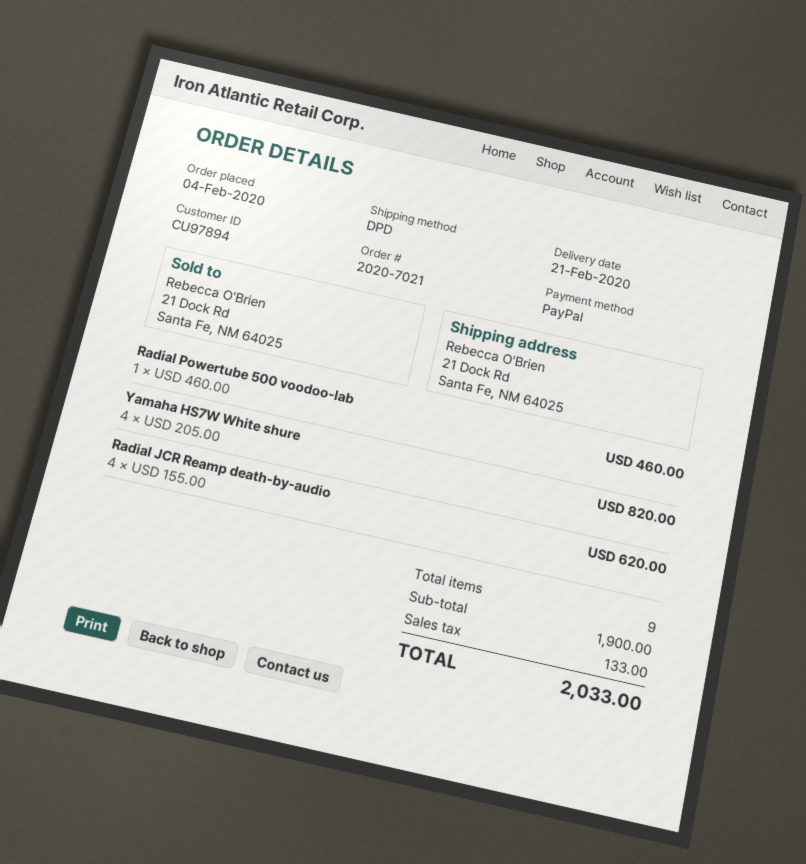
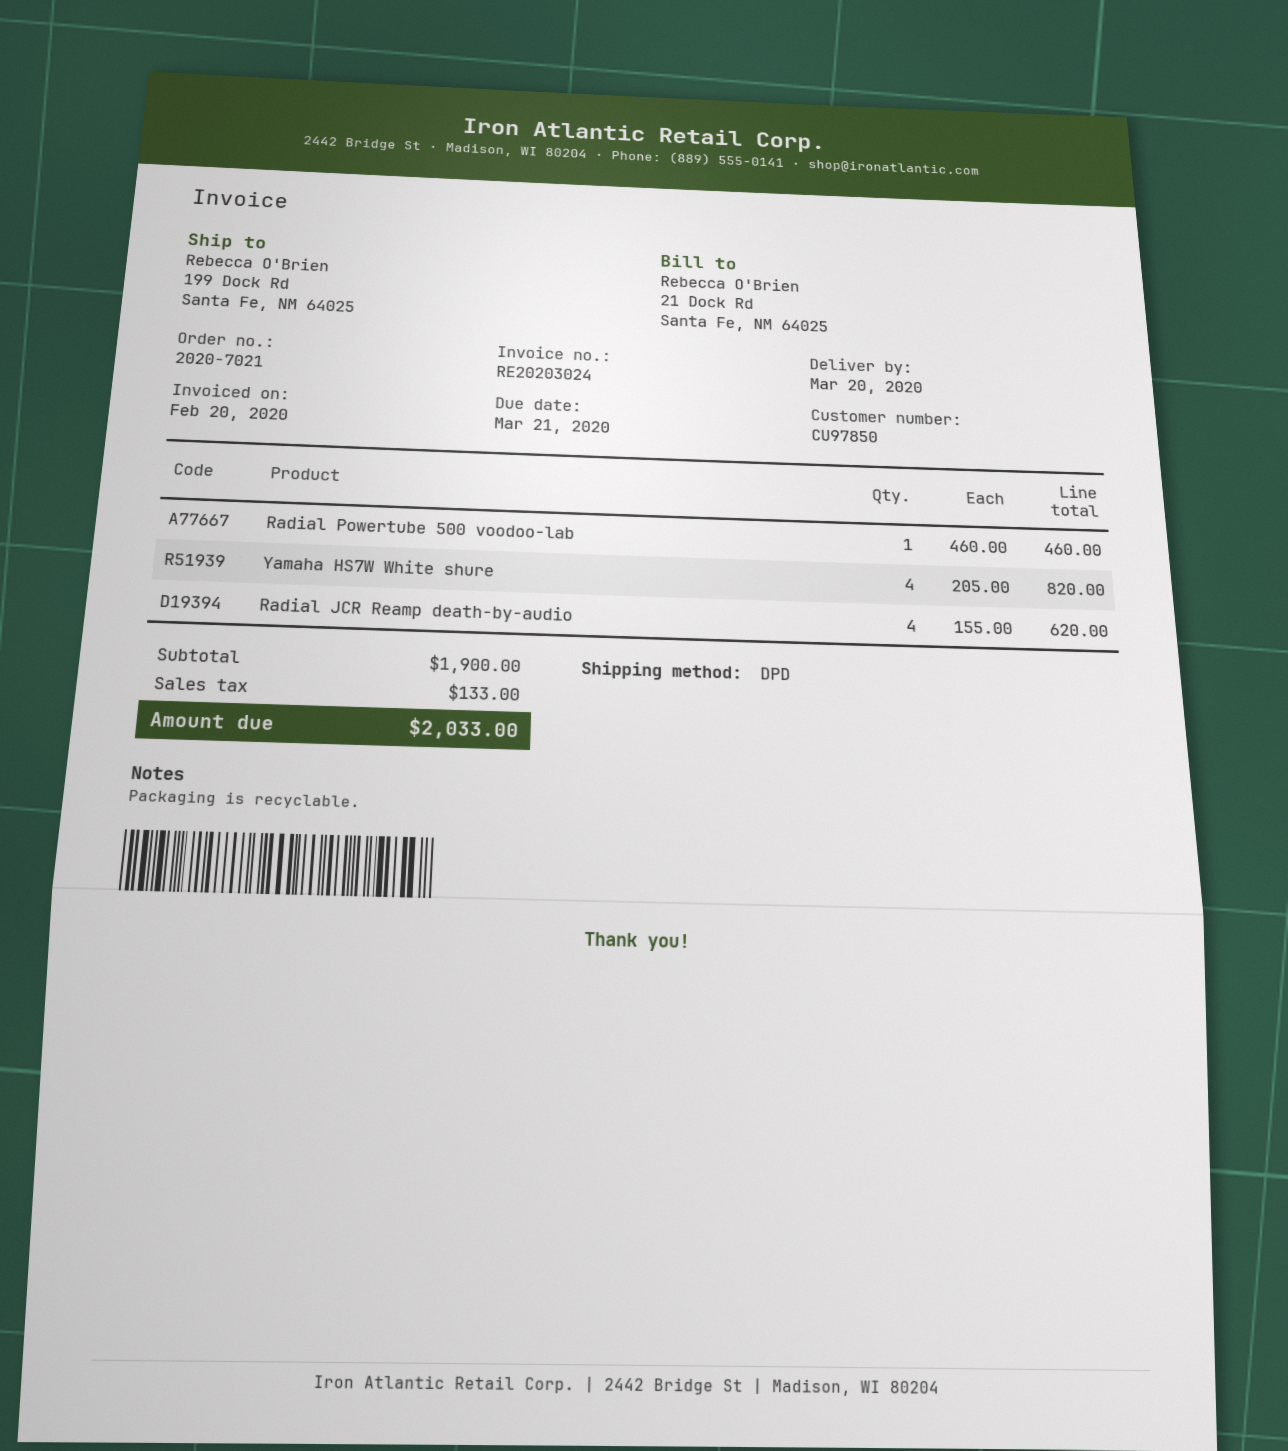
delivery date: 2020-02-21 -> 2020-03-20
customer number: CU97894 -> CU97850
ship to: 21 Dock Rd, Santa Fe, NM 64025 -> 199 Dock Rd, Santa Fe, NM 64025

